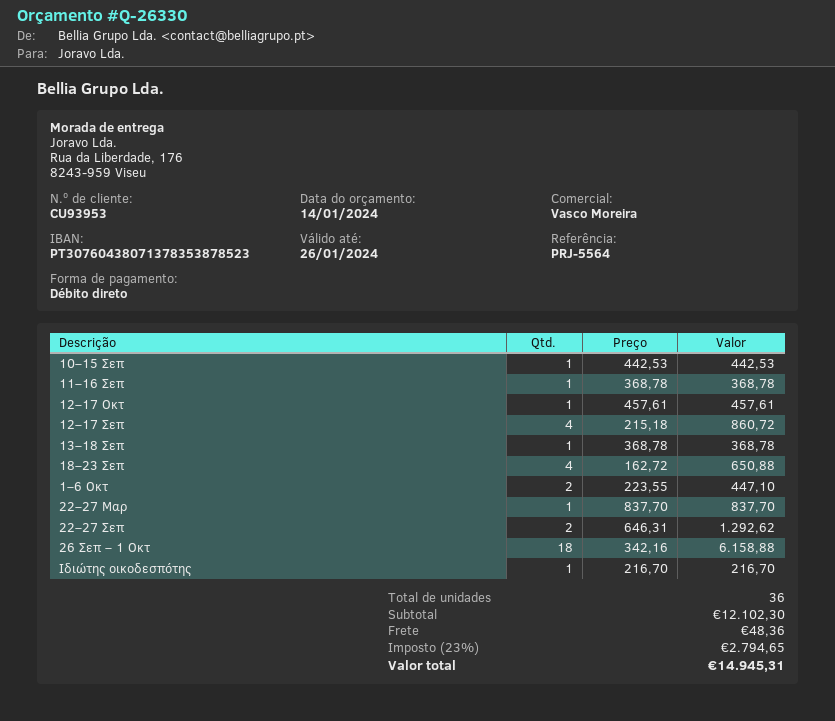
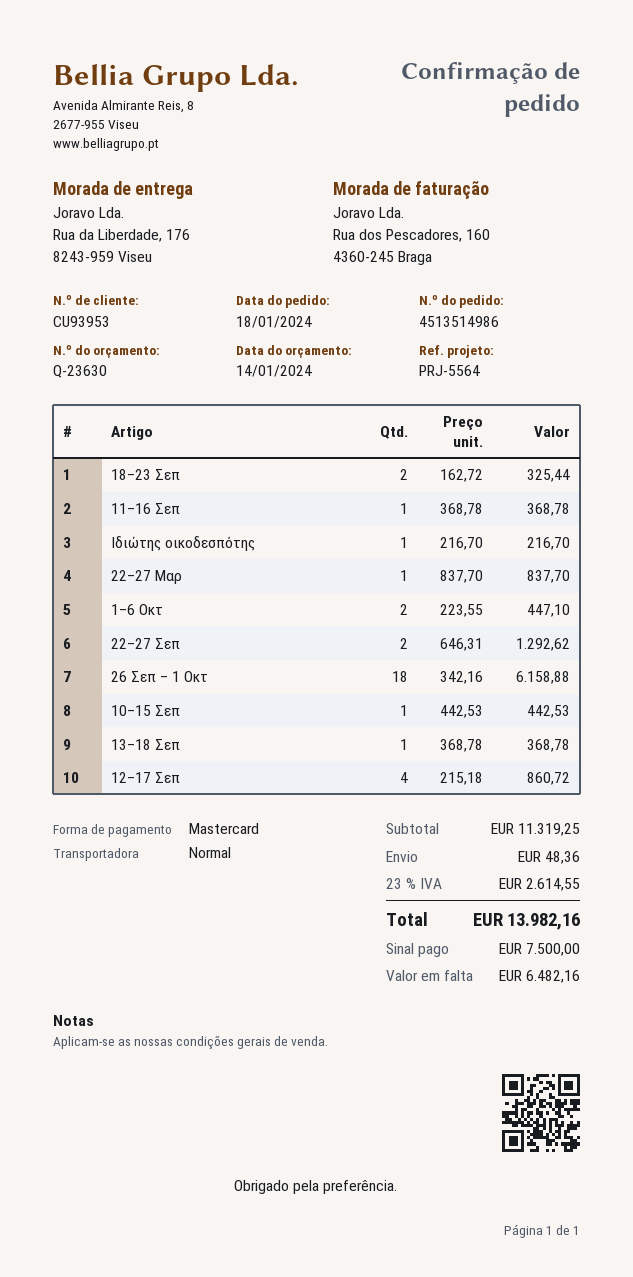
quote number: Q-26330 -> Q-23630
payment method: direct debit -> Mastercard
12–17 Οκτ: 1 x 457.61 = 457.61 -> none
18–23 Σεπ: 4 x 162.72 = 650.88 -> 2 x 162.72 = 325.44
subtotal: 12102.30 -> 11319.25
tax: 23% = 2794.65 -> 23% = 2614.55
total: 14945.31 -> 13982.16

